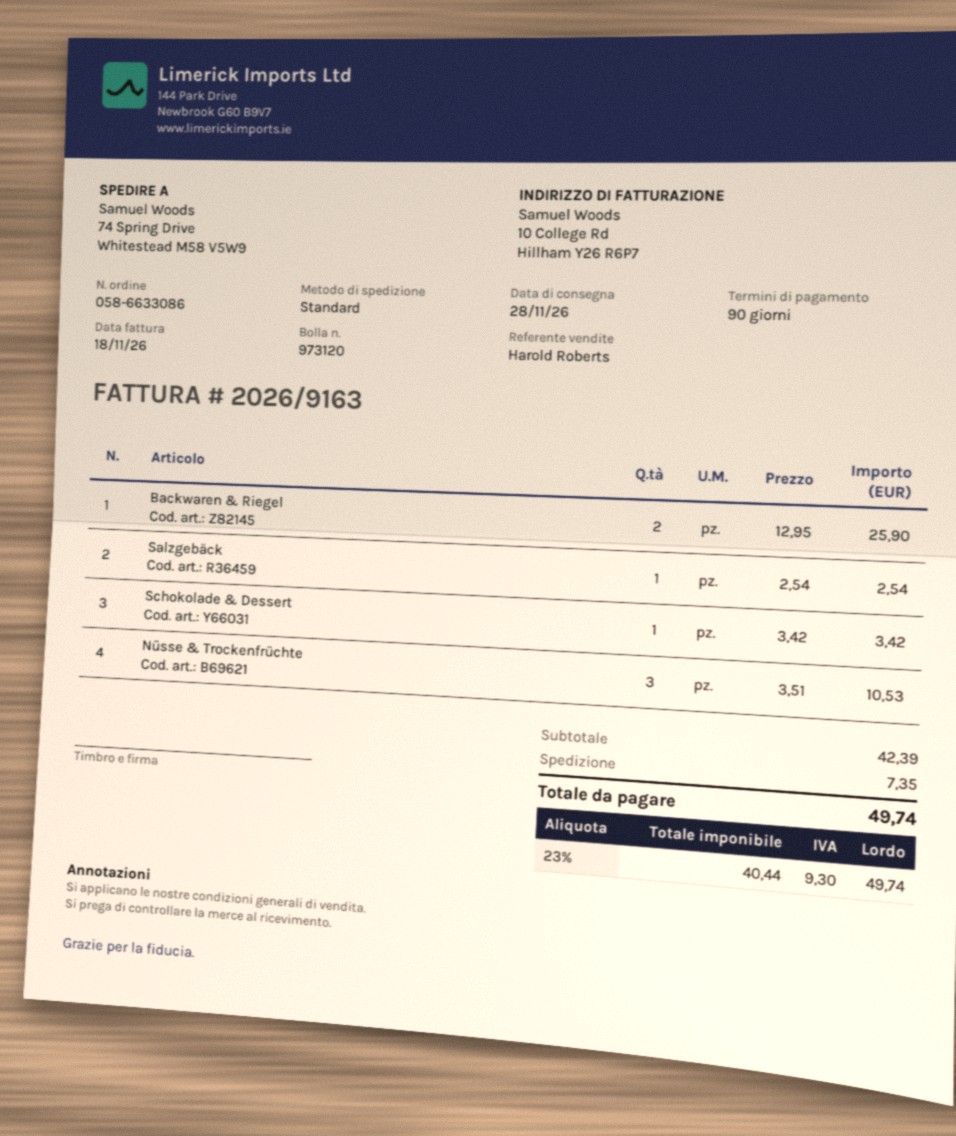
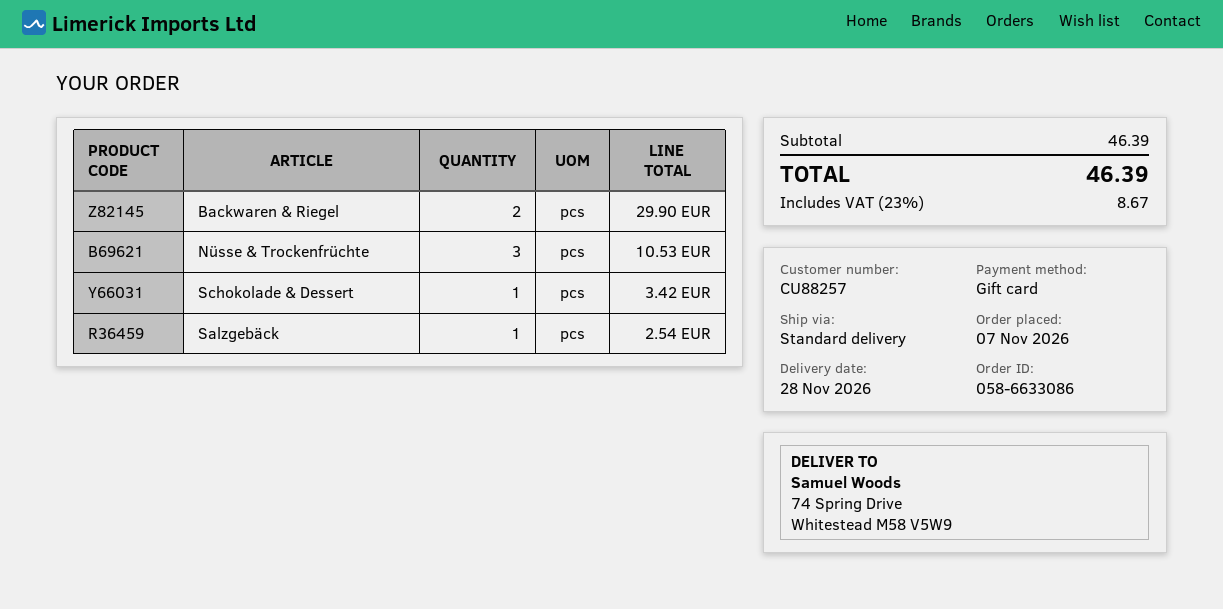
Backwaren & Riegel: 2 for 25.90 -> 2 for 29.90
subtotal: 42.39 -> 46.39
shipping: 7.35 -> none
tax: 23% = 9.30 -> 23% = 8.67
total: 49.74 -> 46.39

